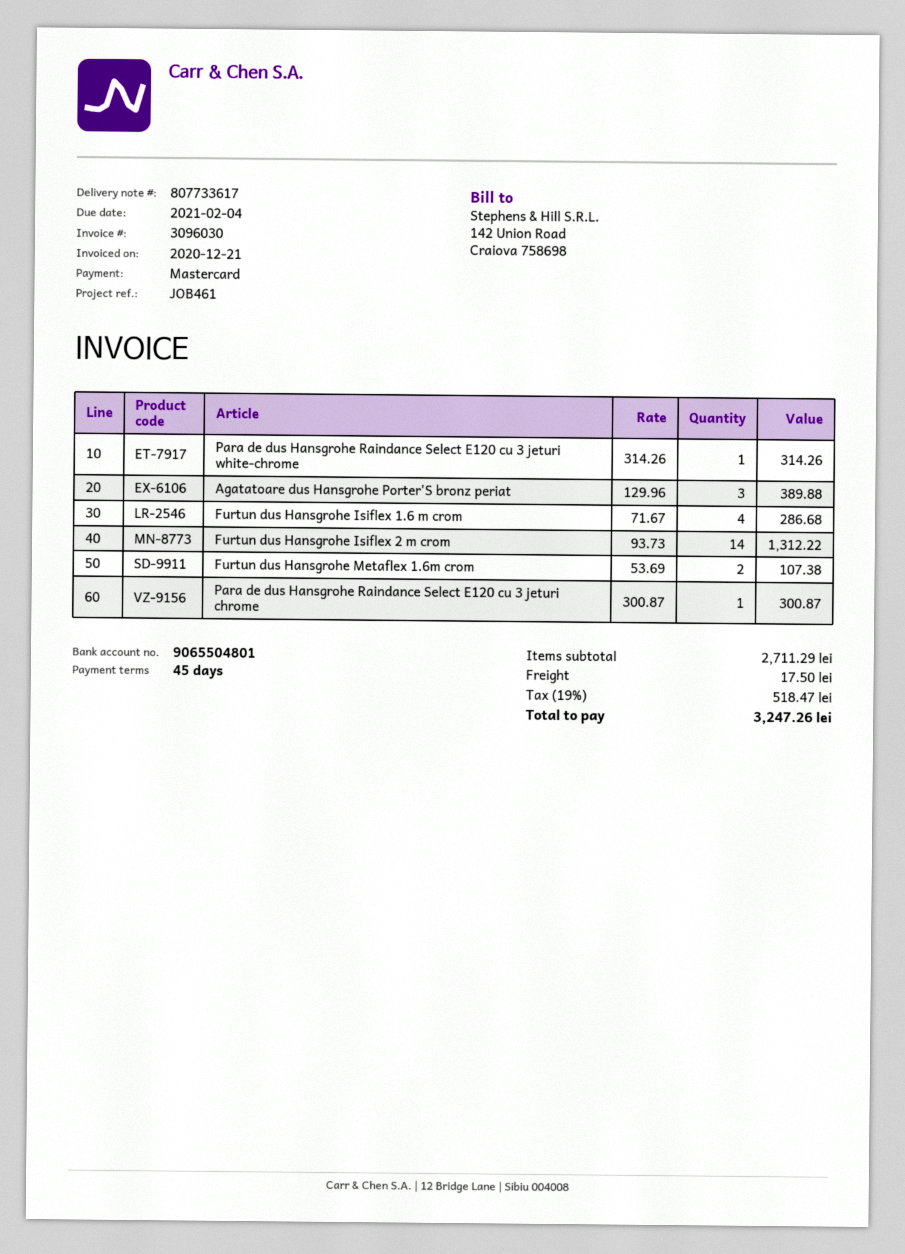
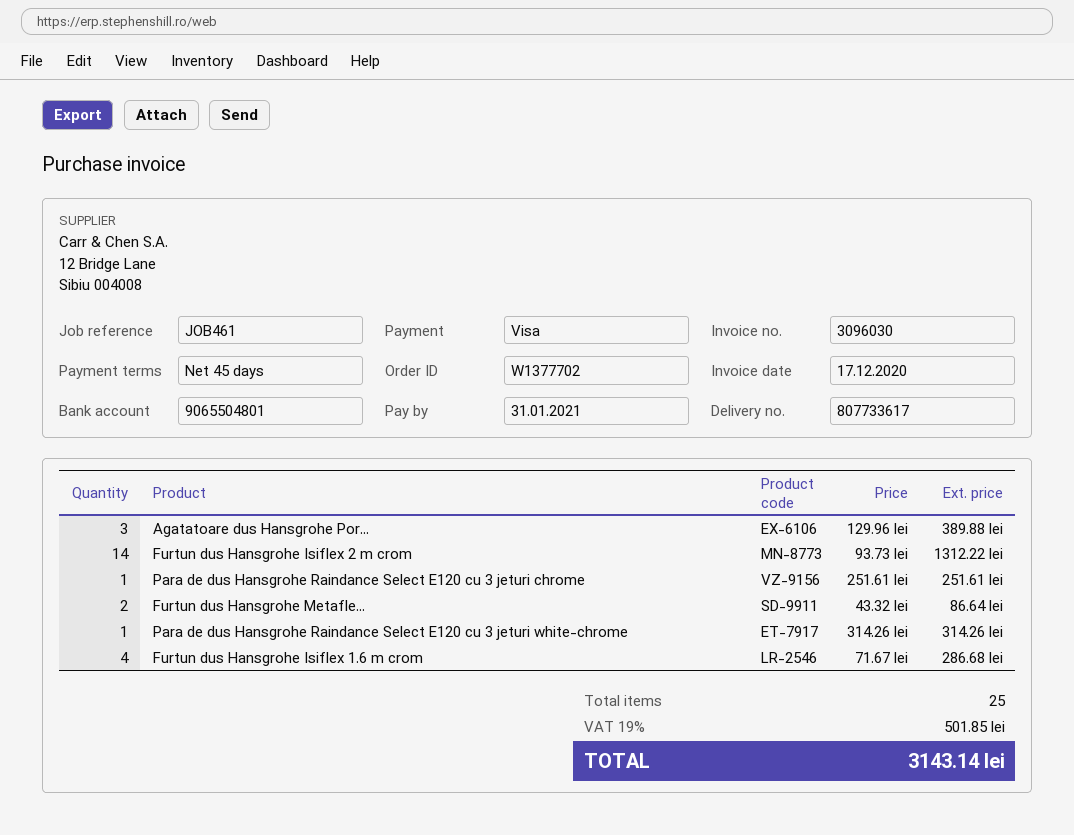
invoice date: 2020-12-21 -> 2020-12-17
due date: 2021-02-04 -> 2021-01-31
payment method: Mastercard -> Visa
Furtun dus Hansgrohe Metaflex 1.6m crom: 2 x 53.69 = 107.38 -> 2 x 43.32 = 86.64
Para de dus Hansgrohe Raindance Select E120 cu 3 jeturi chrome: 1 x 300.87 = 300.87 -> 1 x 251.61 = 251.61
shipping: 17.50 -> none
tax: 19% = 518.47 -> 19% = 501.85
total: 3247.26 -> 3143.14

